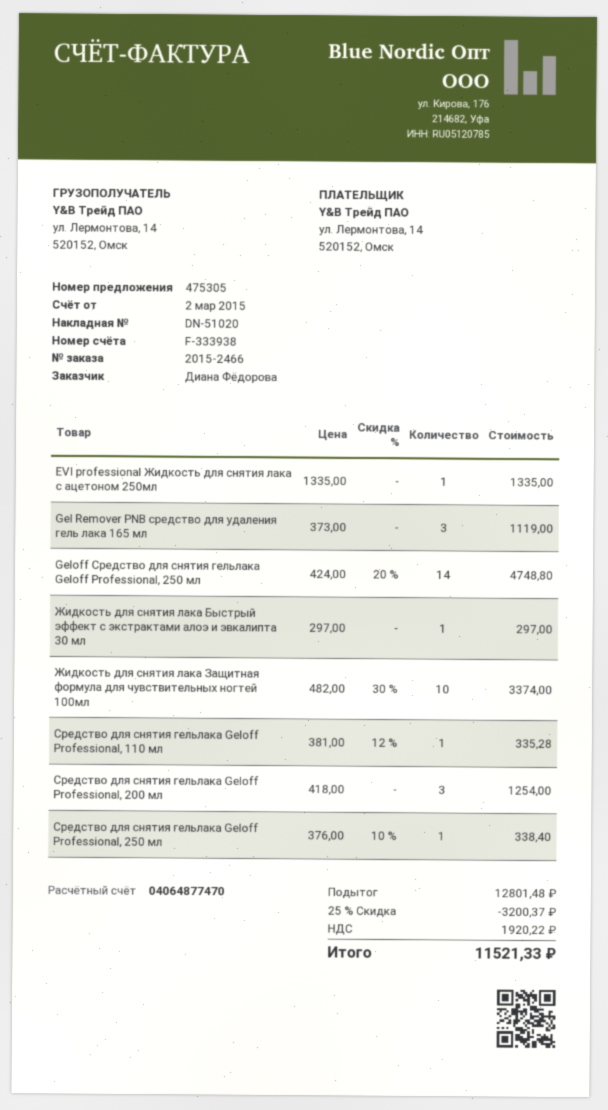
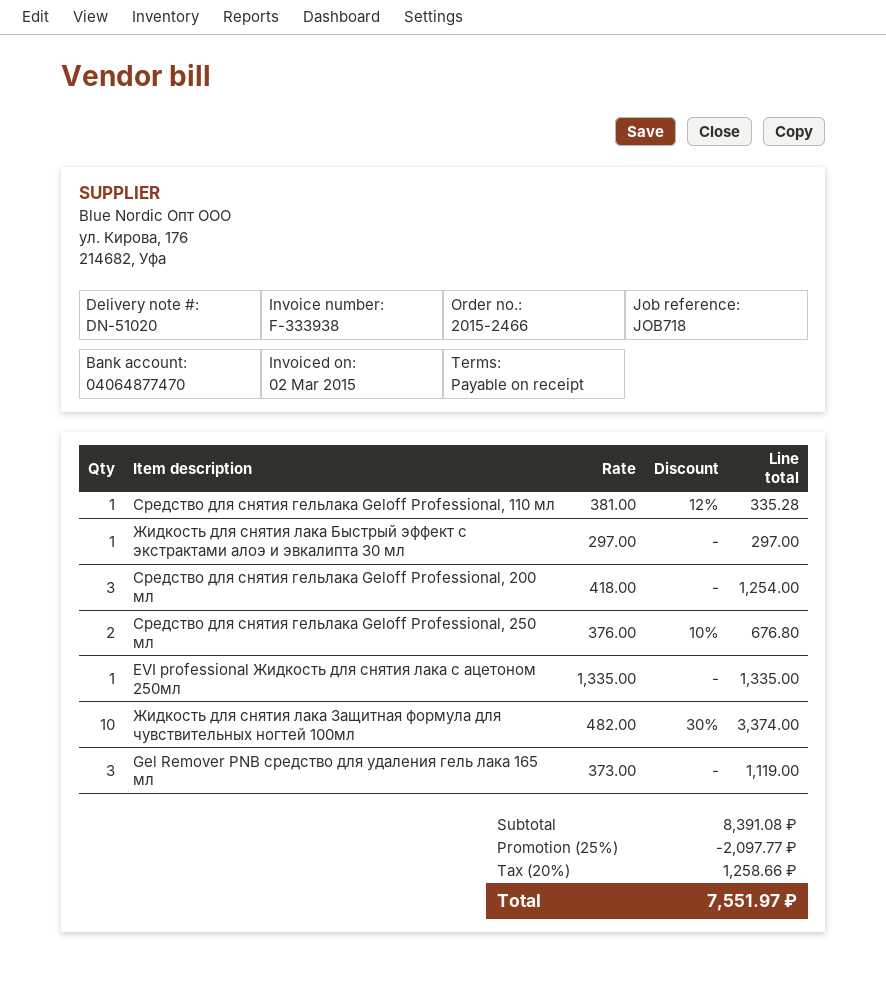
Geloff Средство для снятия гельлака Geloff Professional, 250 мл: 14 x 424.00 - 20% = 4748.80 -> none
Средство для снятия гельлака Geloff Professional, 250 мл: 1 x 376.00 - 10% = 338.40 -> 2 x 376.00 - 10% = 676.80
subtotal: 12801.48 -> 8391.08
discount: 25% = 3200.37 -> 25% = 2097.77
tax: 1920.22 -> 1258.66
total: 11521.33 -> 7551.97

